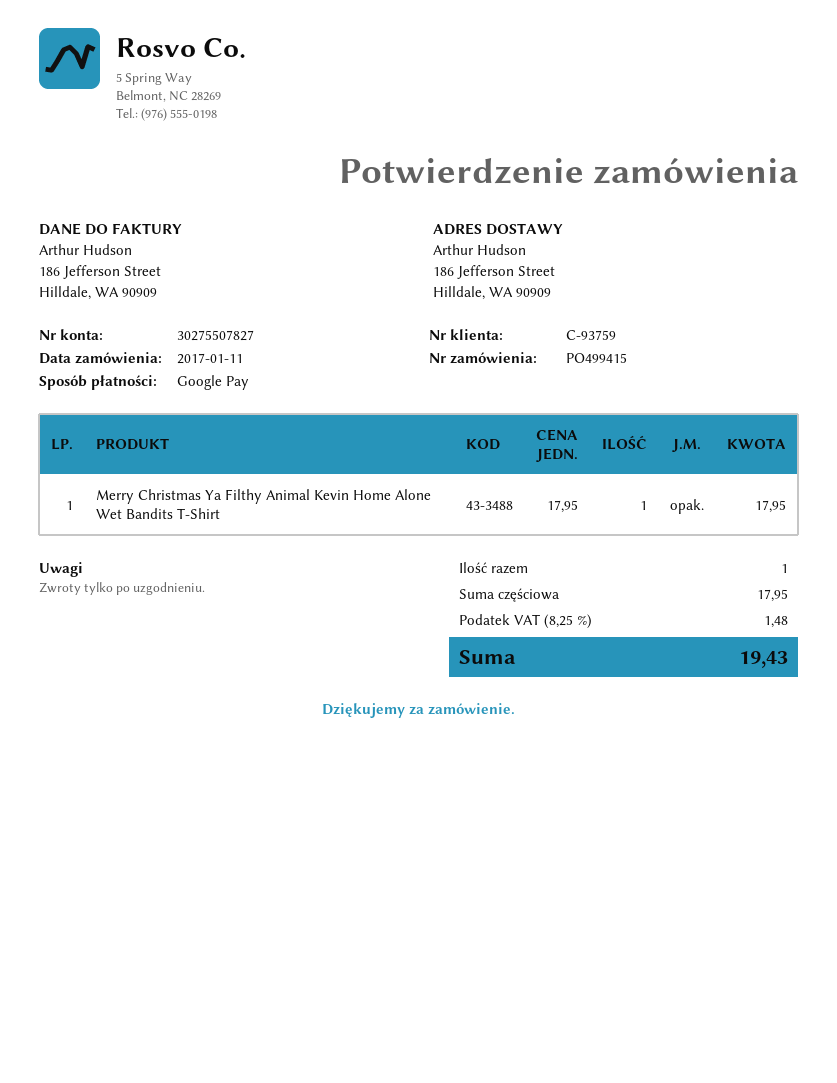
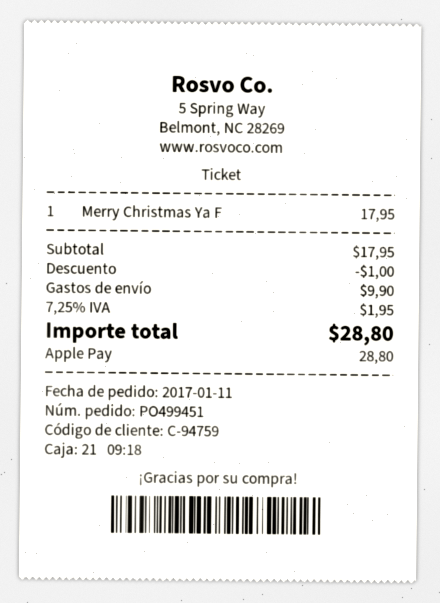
order number: PO499415 -> PO499451
customer number: C-93759 -> C-94759
payment method: Google Pay -> Apple Pay
discount: none -> 1.00
shipping: none -> 9.90
tax: 8.25% = 1.48 -> 7.25% = 1.95
total: 19.43 -> 28.80

